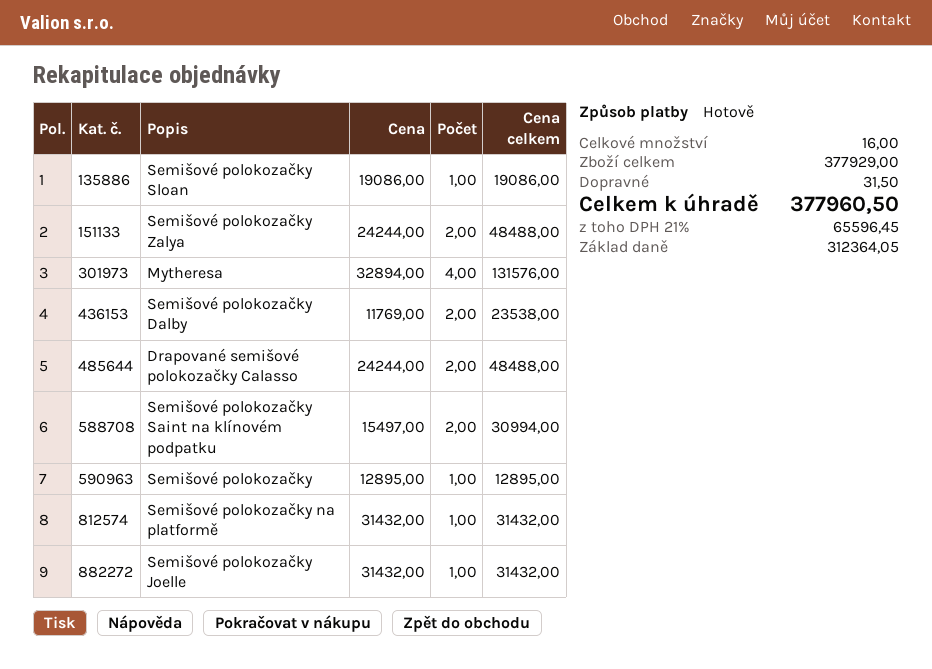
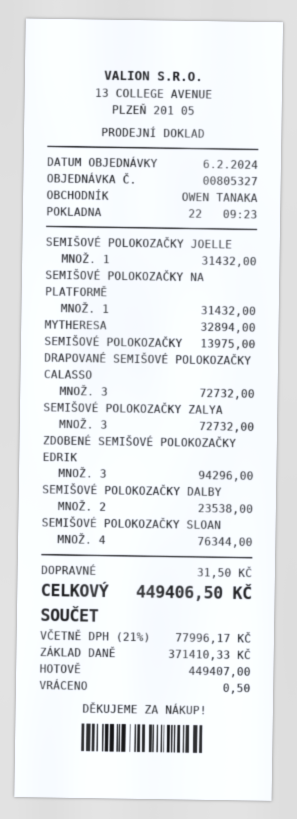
Semišové polokozačky Sloan: 1 for 19086.00 -> 4 for 76344.00
Semišové polokozačky Zalya: 2 for 48488.00 -> 3 for 72732.00
Mytheresa: 4 for 131576.00 -> 1 for 32894.00
Drapované semišové polokozačky Calasso: 2 for 48488.00 -> 3 for 72732.00
Semišové polokozačky Saint na klínovém podpatku: 2 for 30994.00 -> none
Semišové polokozačky: 1 for 12895.00 -> 1 for 13975.00
ZDOBENÉ SEMIŠOVÉ POLOKOZAČKY EDRIK: none -> 3 for 94296.00
net: 312364.05 -> 371410.33
tax: 21% = 65596.45 -> 21% = 77996.17
total: 377960.50 -> 449406.50

